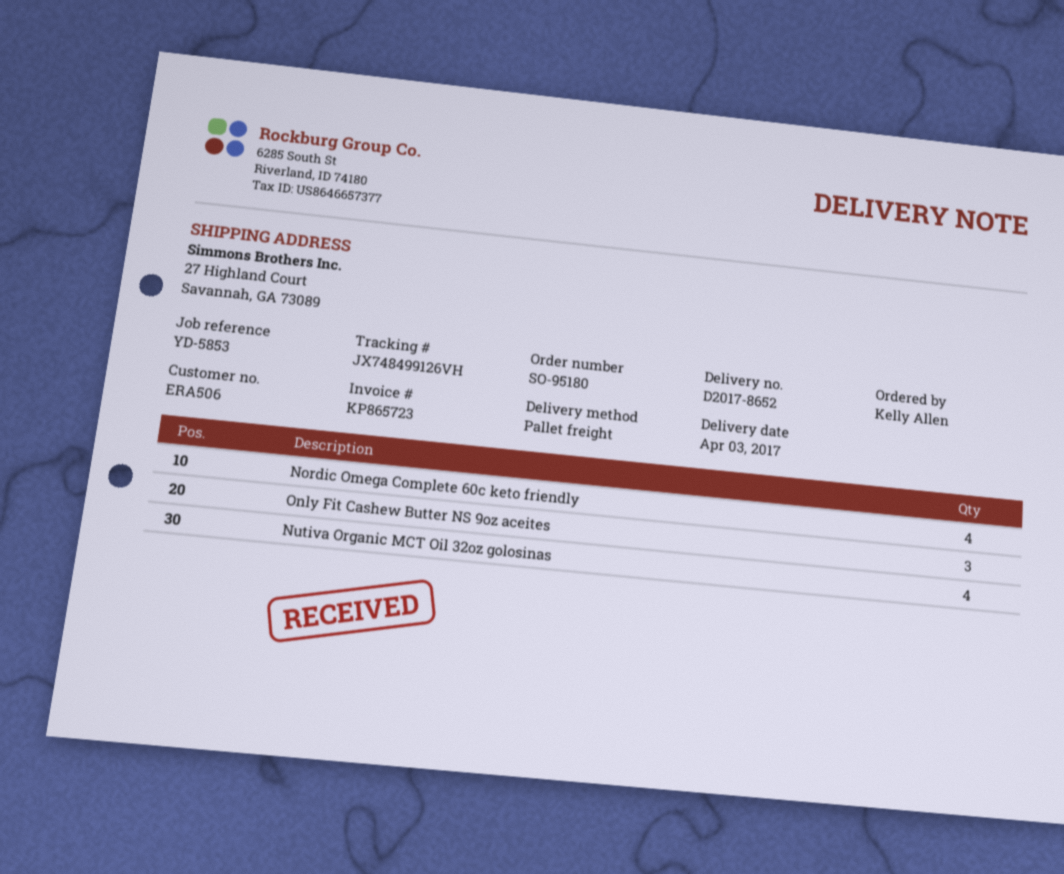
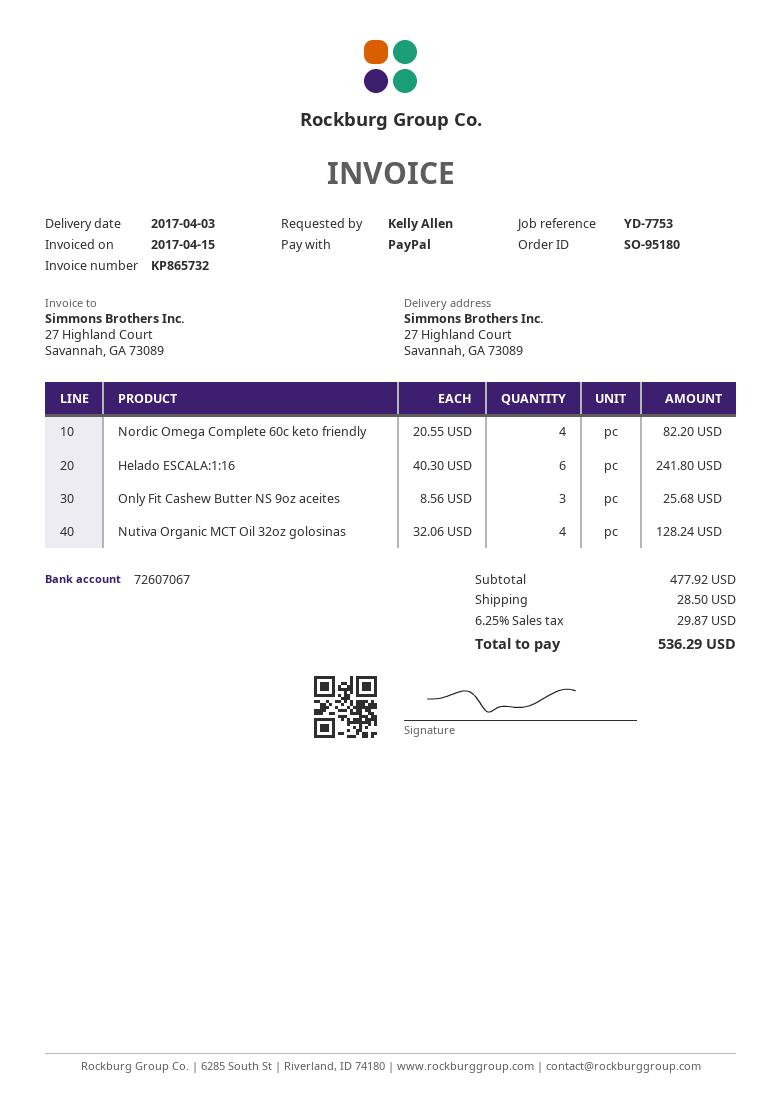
invoice number: KP865723 -> KP865732
reference: YD-5853 -> YD-7753
Helado ESCALA:1:16: none -> 6

